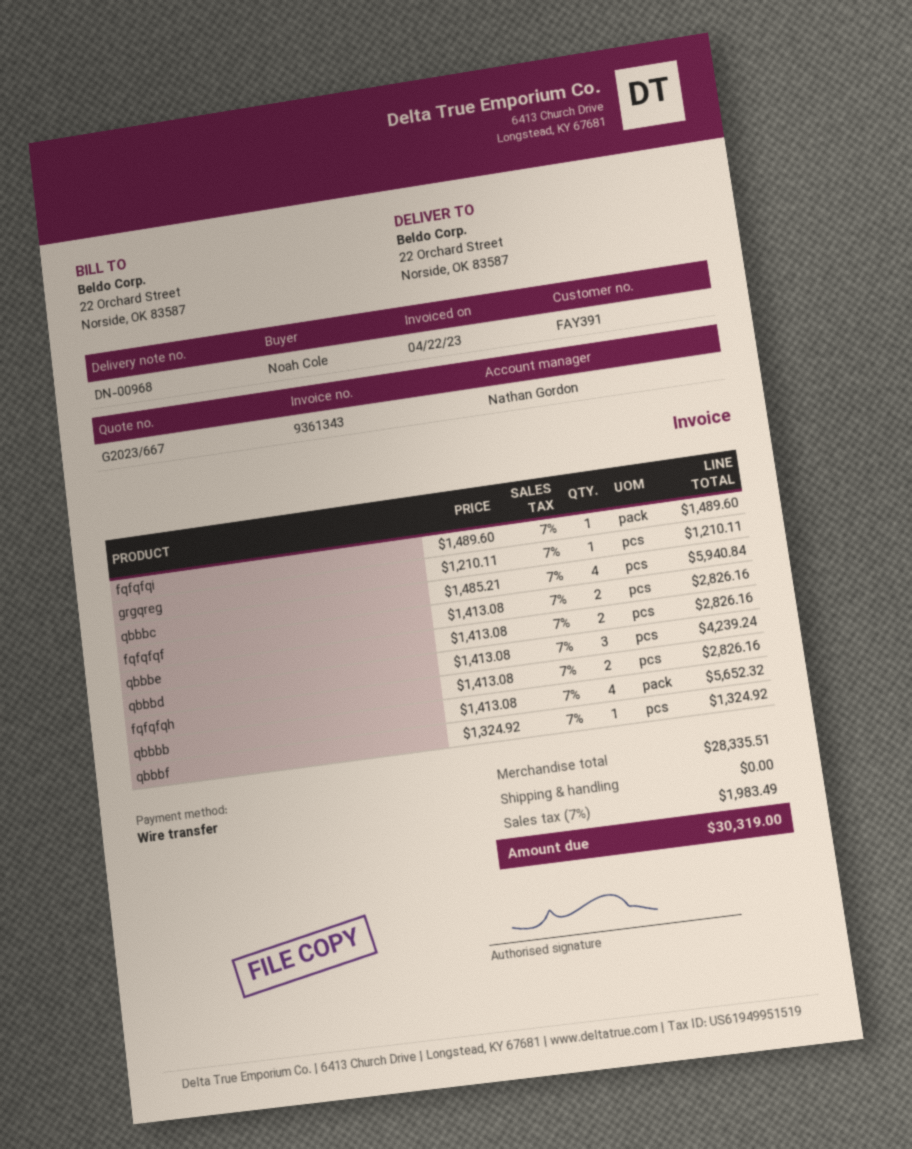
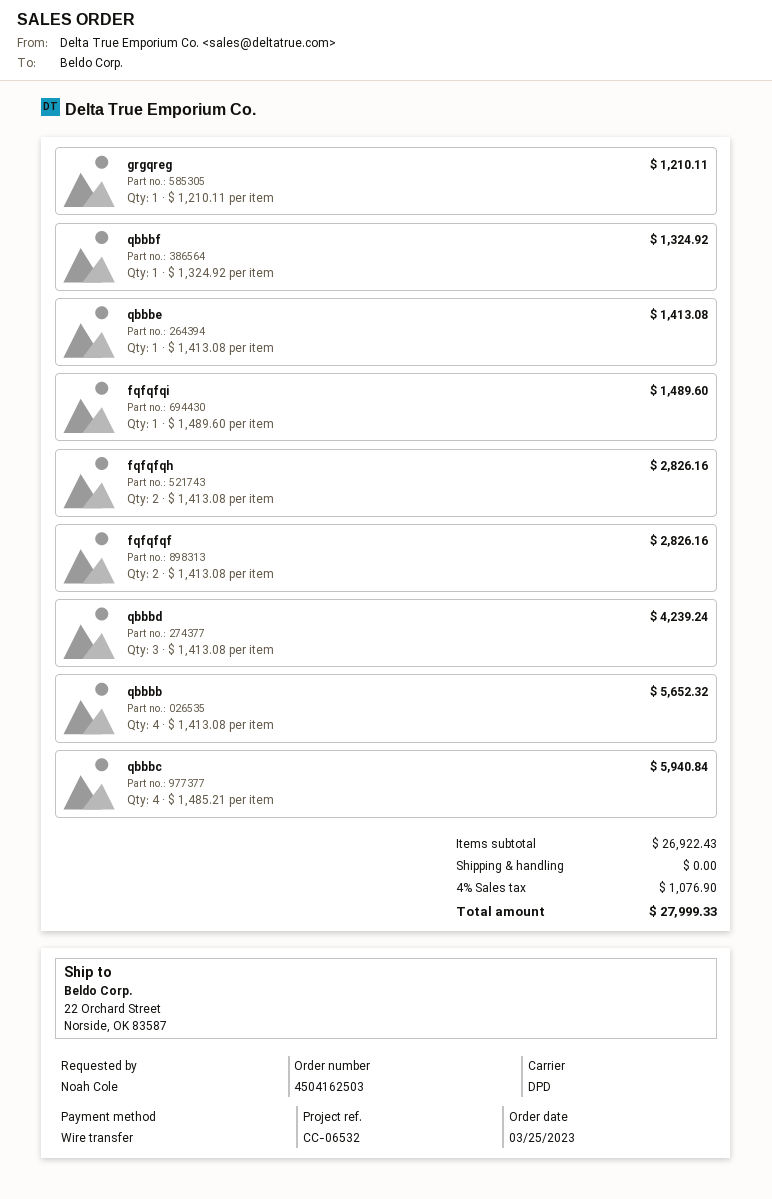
qbbbe: 2 x 1413.08 = 2826.16 -> 1 x 1413.08 = 1413.08
subtotal: 28335.51 -> 26922.43
tax: 7% = 1983.49 -> 4% = 1076.90
total: 30319.00 -> 27999.33

